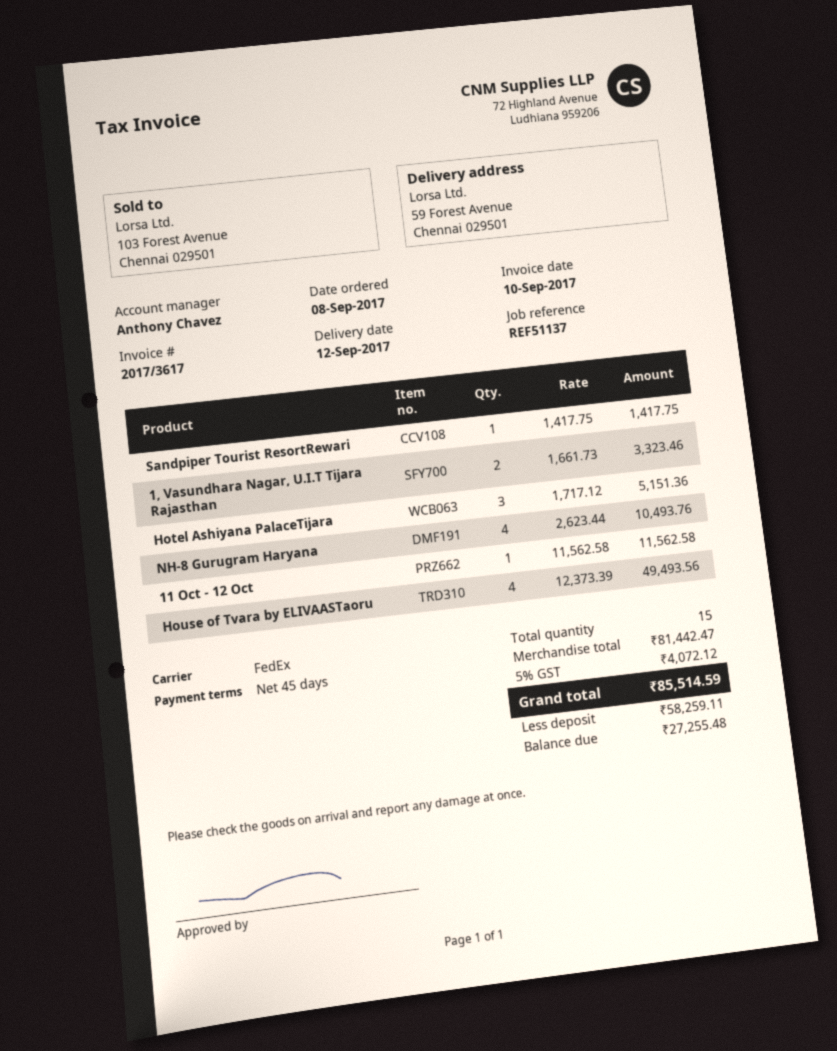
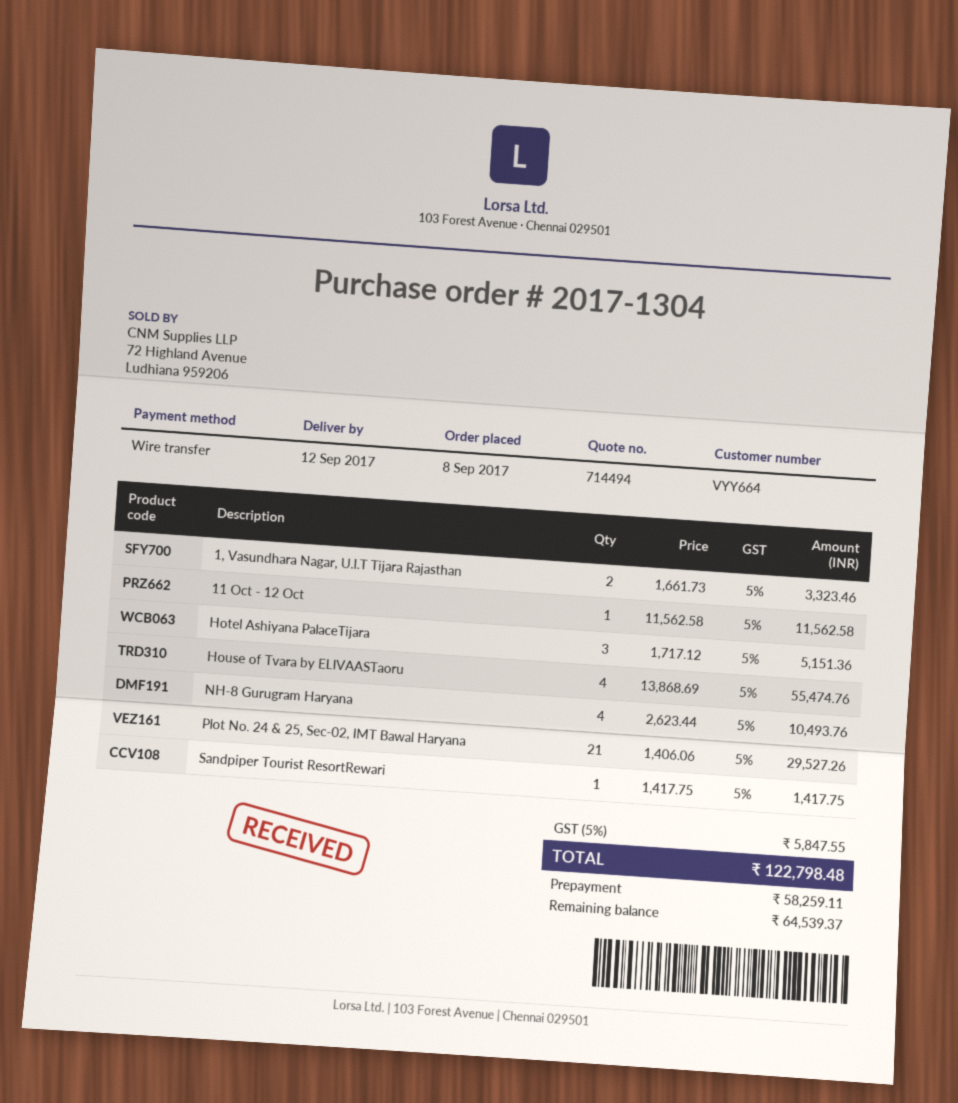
House of Tvara by ELIVAASTaoru: 4 x 12373.39 = 49493.56 -> 4 x 13868.69 = 55474.76
Plot No. 24 & 25, Sec-02, IMT Bawal Haryana: none -> 21 x 1406.06 = 29527.26
tax: 5% = 4072.12 -> 5% = 5847.55
total: 85514.59 -> 122798.48
balance: 27255.48 -> 64539.37

